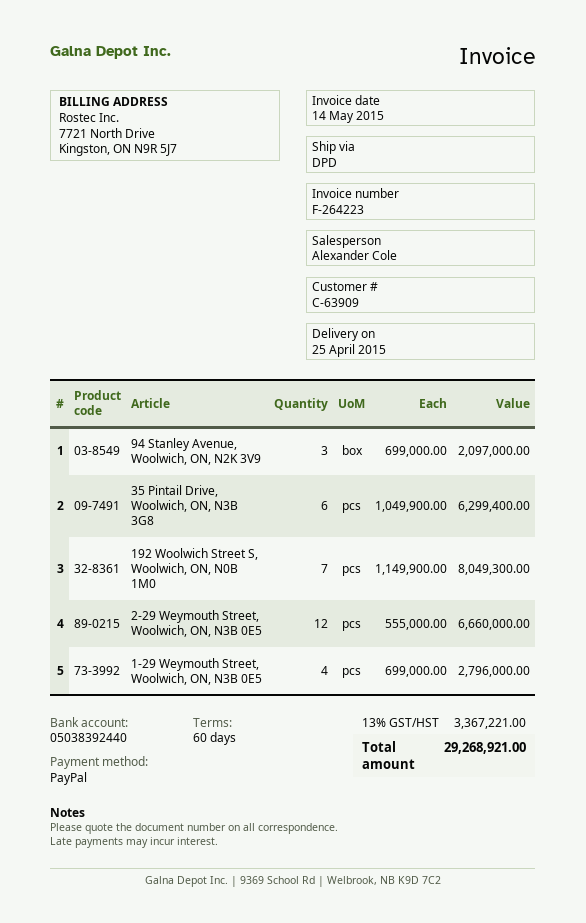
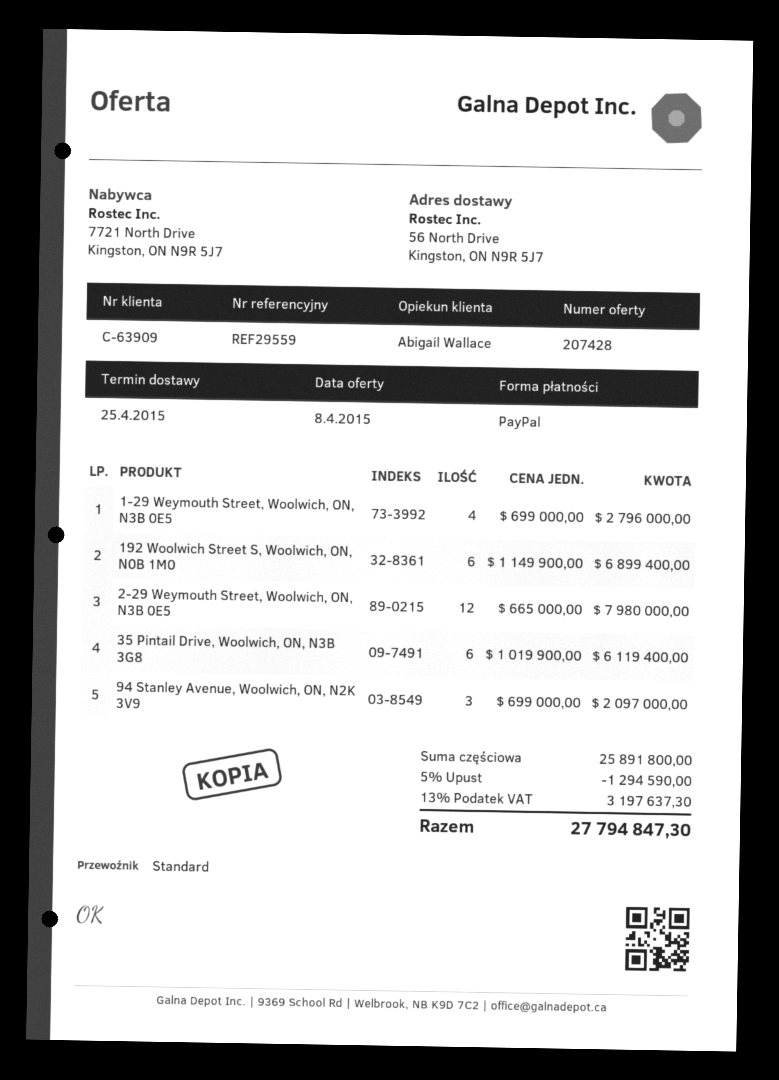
sales rep: Alexander Cole -> Abigail Wallace
shipping method: DPD -> standard
35 Pintail Drive, Woolwich, ON, N3B 3G8: 6 x 1049900.00 = 6299400.00 -> 6 x 1019900.00 = 6119400.00
192 Woolwich Street S, Woolwich, ON, N0B 1M0: 7 x 1149900.00 = 8049300.00 -> 6 x 1149900.00 = 6899400.00
2-29 Weymouth Street, Woolwich, ON, N3B 0E5: 12 x 555000.00 = 6660000.00 -> 12 x 665000.00 = 7980000.00
discount: none -> 5% = 1294590.00
tax: 13% = 3367221.00 -> 13% = 3197637.30
total: 29268921.00 -> 27794847.30

